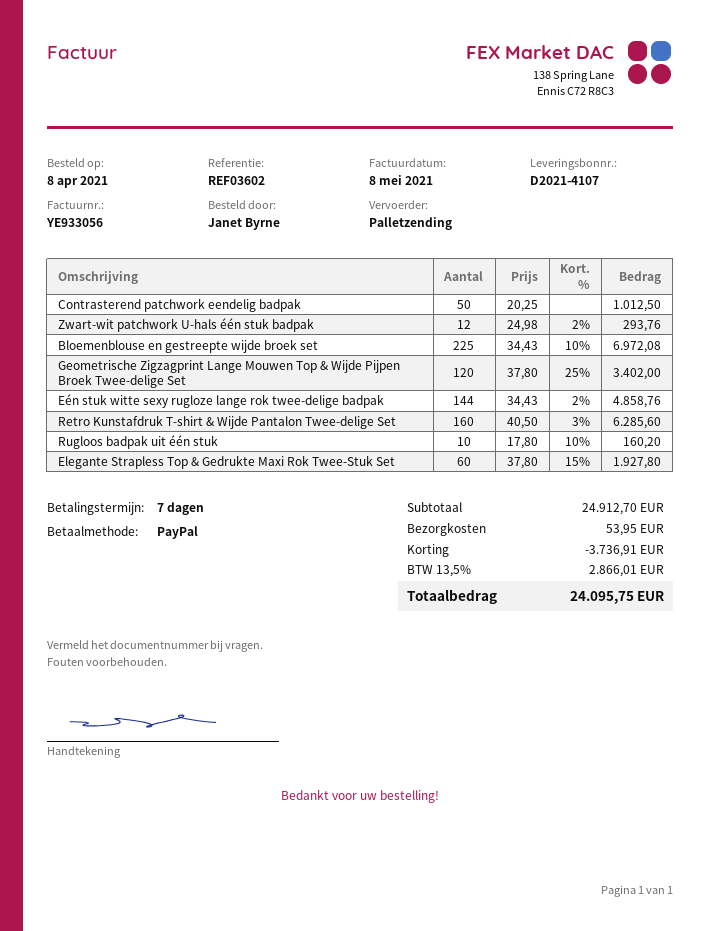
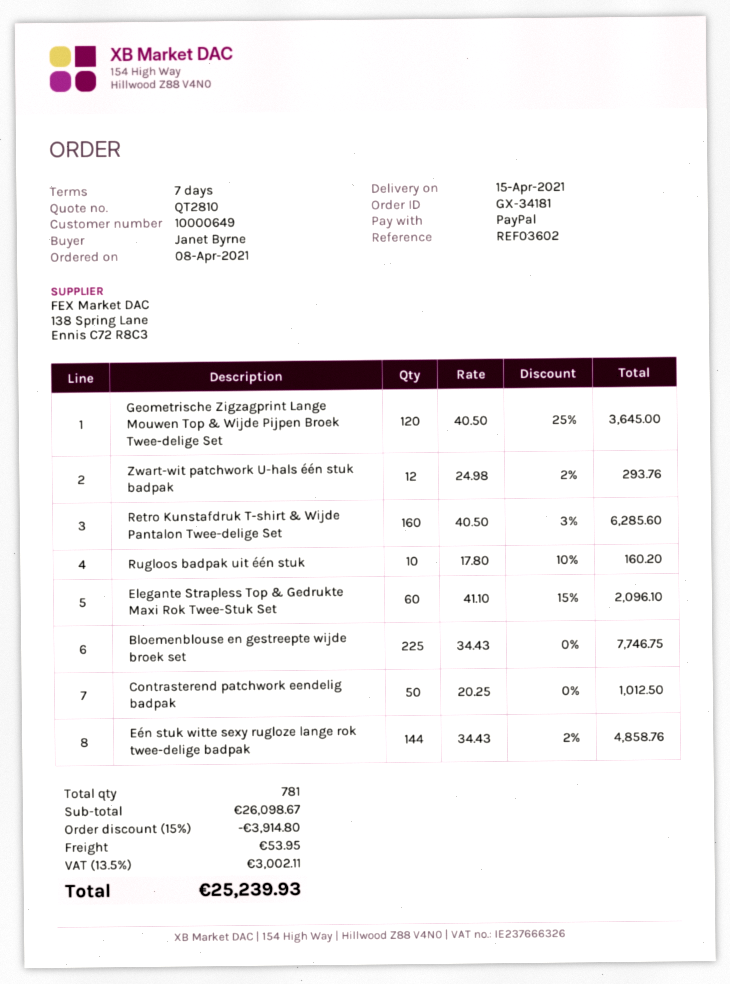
Bloemenblouse en gestreepte wijde broek set: 225 x 34.43 - 10% = 6972.08 -> 225 x 34.43 = 7746.75
Geometrische Zigzagprint Lange Mouwen Top & Wijde Pijpen Broek Twee-delige Set: 120 x 37.80 - 25% = 3402.00 -> 120 x 40.50 - 25% = 3645.00
Elegante Strapless Top & Gedrukte Maxi Rok Twee-Stuk Set: 60 x 37.80 - 15% = 1927.80 -> 60 x 41.10 - 15% = 2096.10
subtotal: 24912.70 -> 26098.67
discount: 3736.91 -> 3914.80
tax: 13.5% = 2866.01 -> 13.5% = 3002.11
total: 24095.75 -> 25239.93

